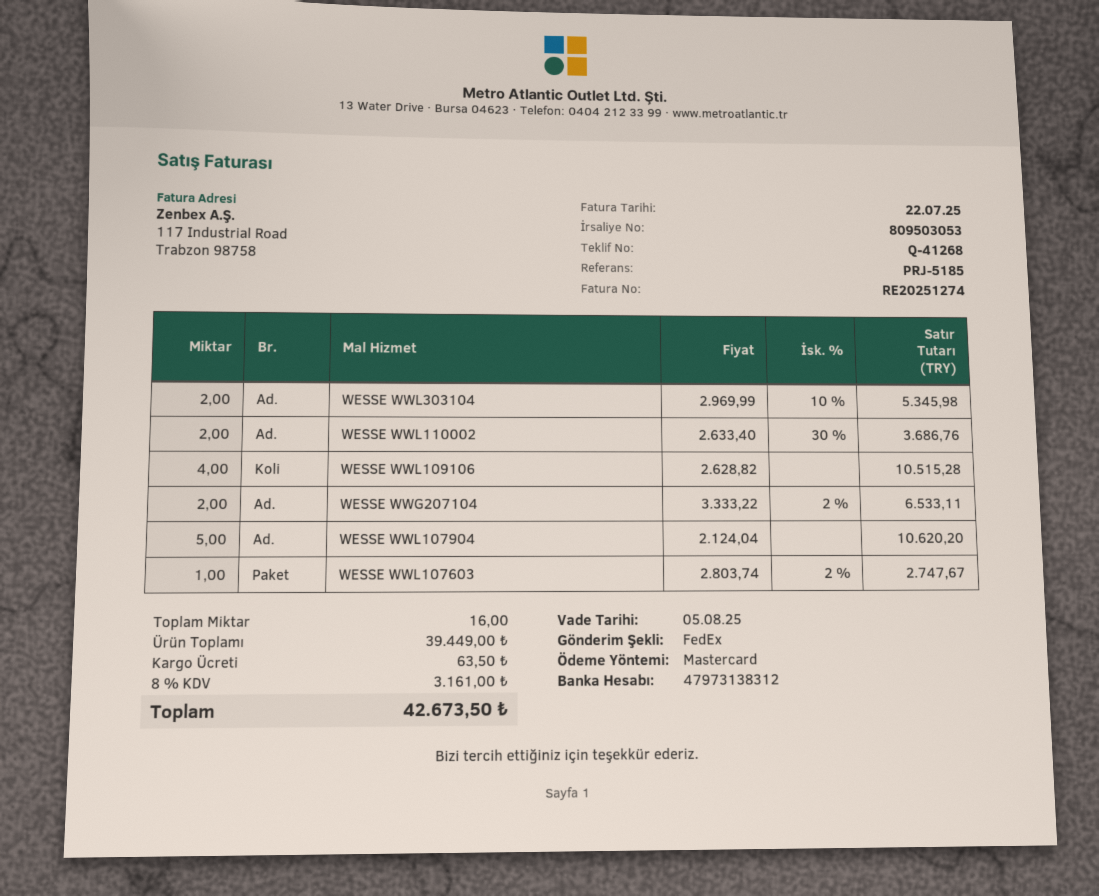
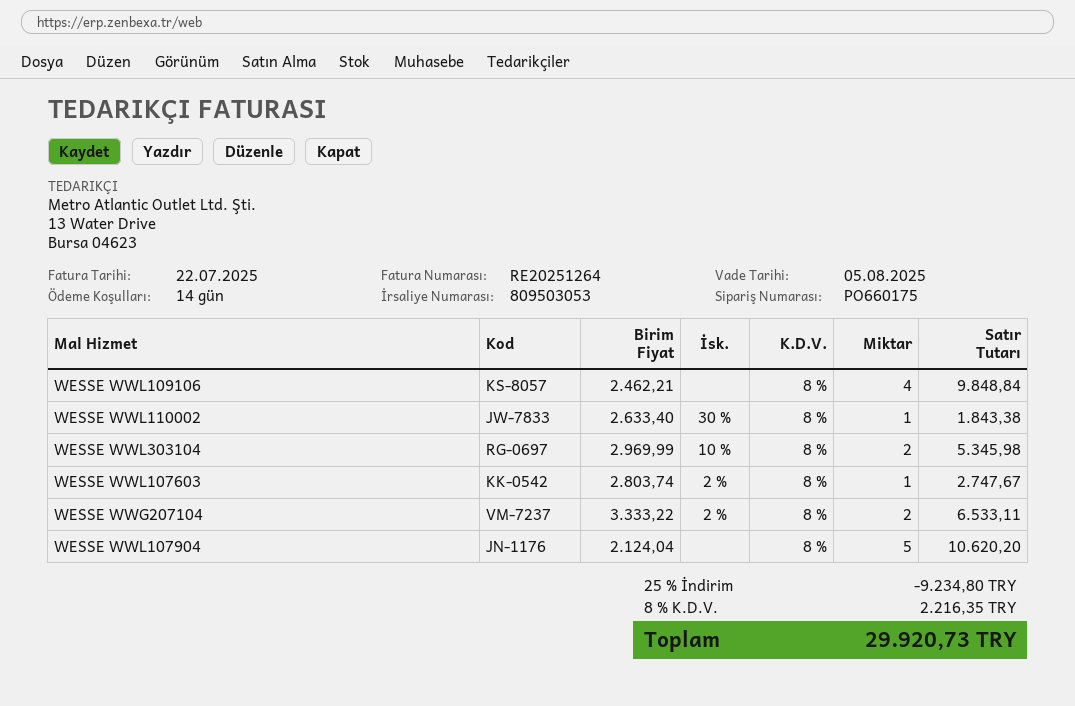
invoice number: RE20251274 -> RE20251264
WESSE WWL110002: 2 x 2633.40 - 30% = 3686.76 -> 1 x 2633.40 - 30% = 1843.38
WESSE WWL109106: 4 x 2628.82 = 10515.28 -> 4 x 2462.21 = 9848.84
discount: none -> 25% = 9234.80
shipping: 63.50 -> none
tax: 8% = 3161.00 -> 8% = 2216.35
total: 42673.50 -> 29920.73

